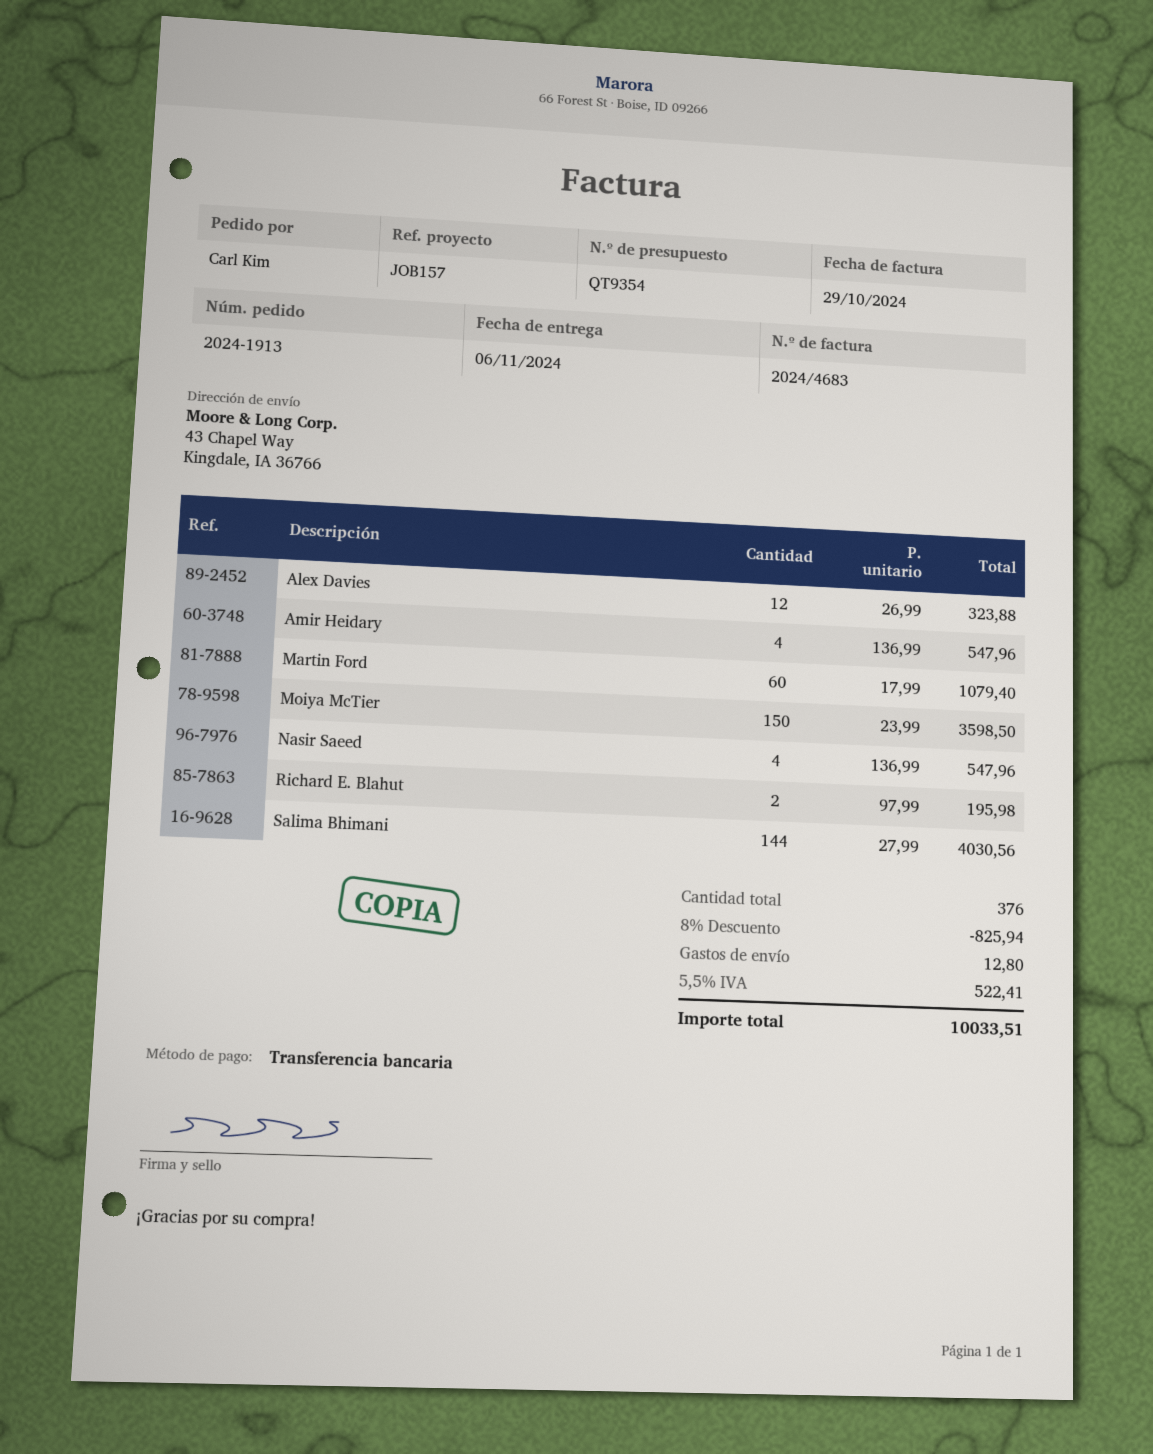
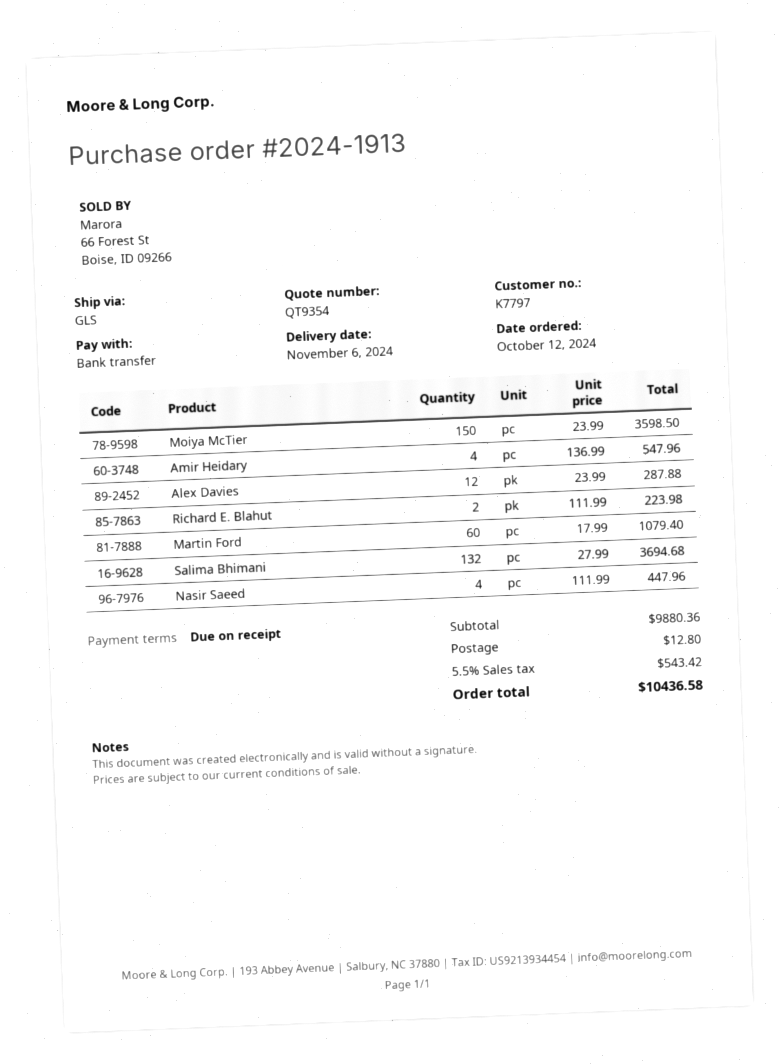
Alex Davies: 12 x 26.99 = 323.88 -> 12 x 23.99 = 287.88
Nasir Saeed: 4 x 136.99 = 547.96 -> 4 x 111.99 = 447.96
Richard E. Blahut: 2 x 97.99 = 195.98 -> 2 x 111.99 = 223.98
Salima Bhimani: 144 x 27.99 = 4030.56 -> 132 x 27.99 = 3694.68
discount: 8% = 825.94 -> none
tax: 5.5% = 522.41 -> 5.5% = 543.42
total: 10033.51 -> 10436.58

